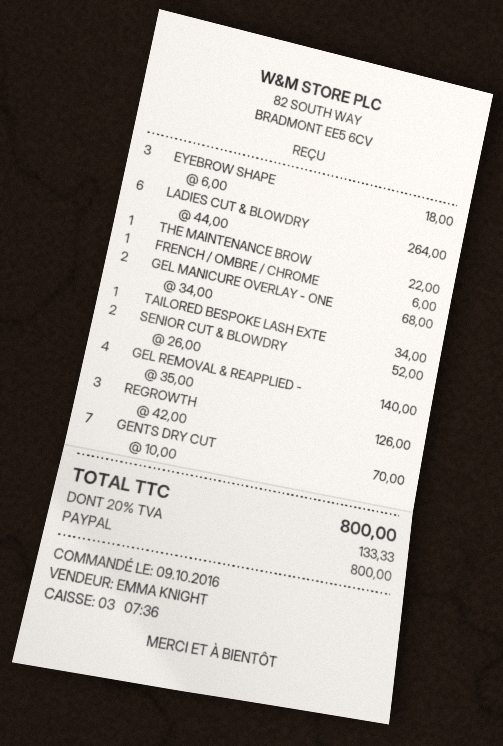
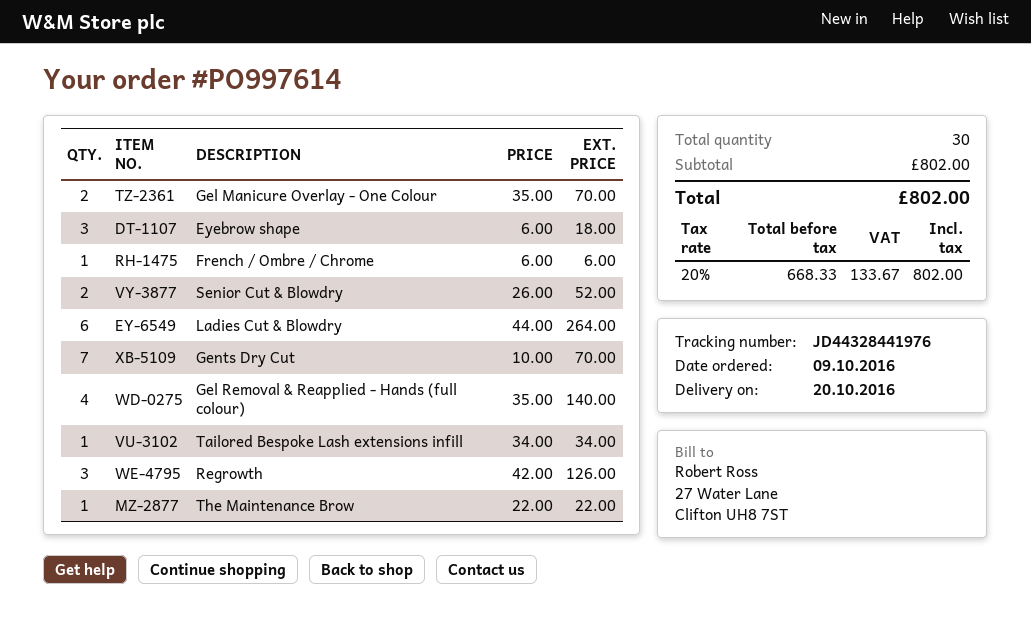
GEL MANICURE OVERLAY - ONE: 2 x 34.00 = 68.00 -> 2 x 35.00 = 70.00
tax: 20% = 133.33 -> 20% = 133.67
total: 800.00 -> 802.00

